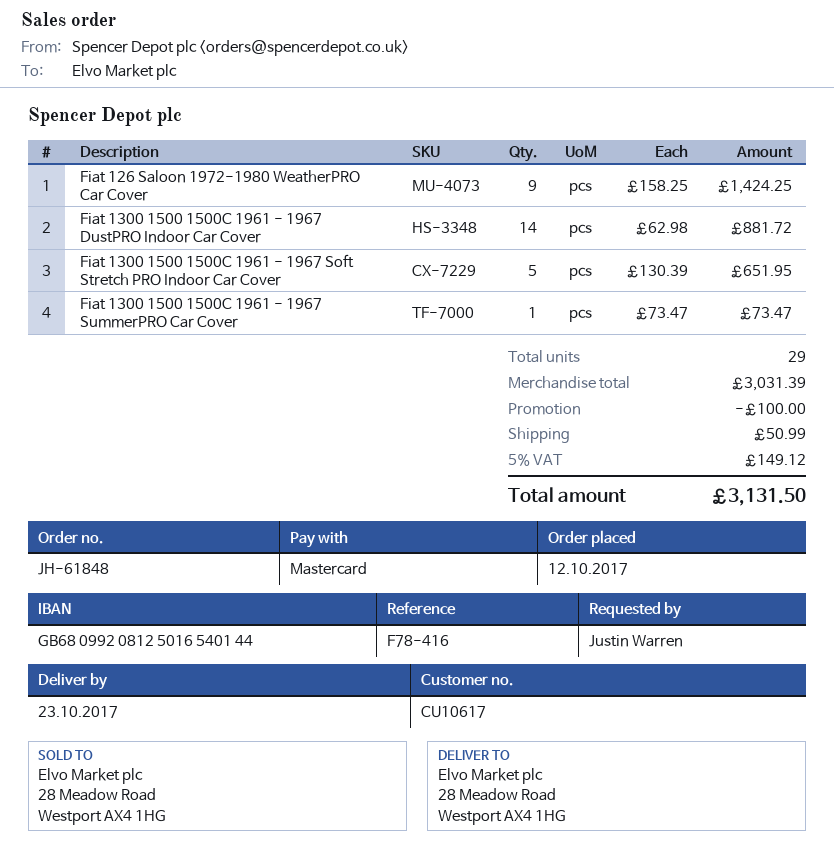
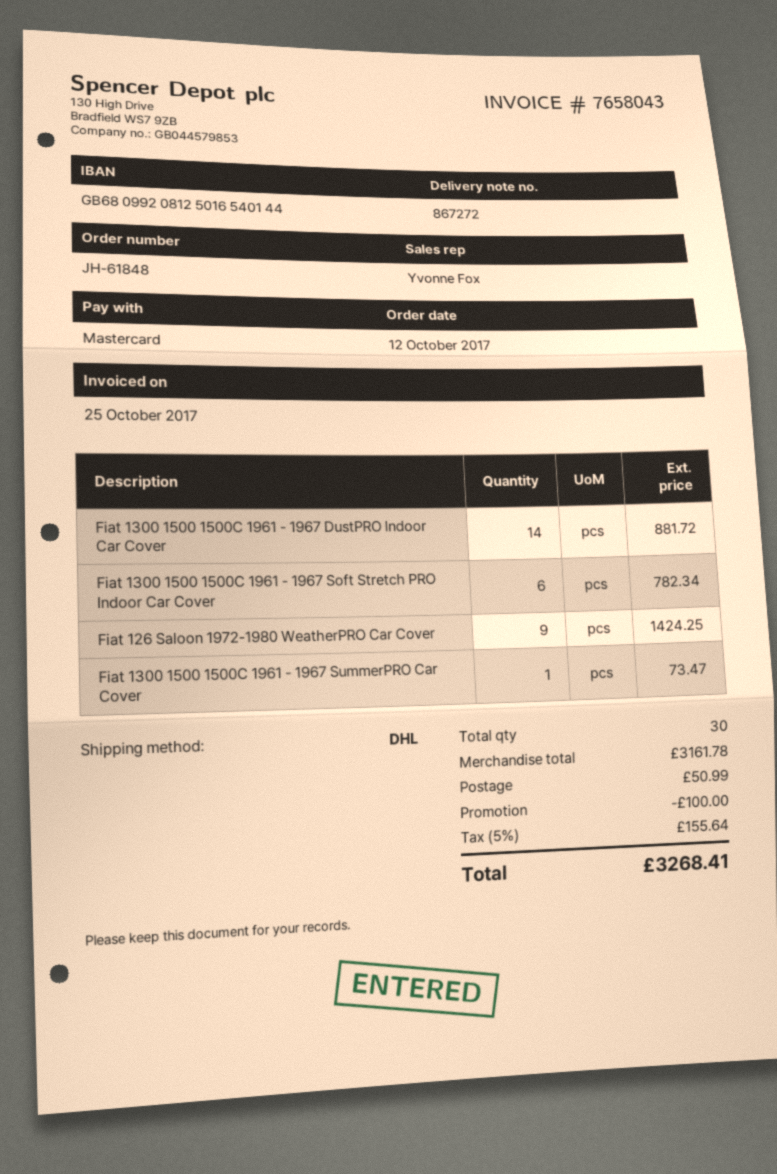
Fiat 1300 1500 1500C 1961 - 1967 Soft Stretch PRO Indoor Car Cover: 5 for 651.95 -> 6 for 782.34
total quantity: 29 -> 30
subtotal: 3031.39 -> 3161.78
tax: 5% = 149.12 -> 5% = 155.64
total: 3131.50 -> 3268.41

